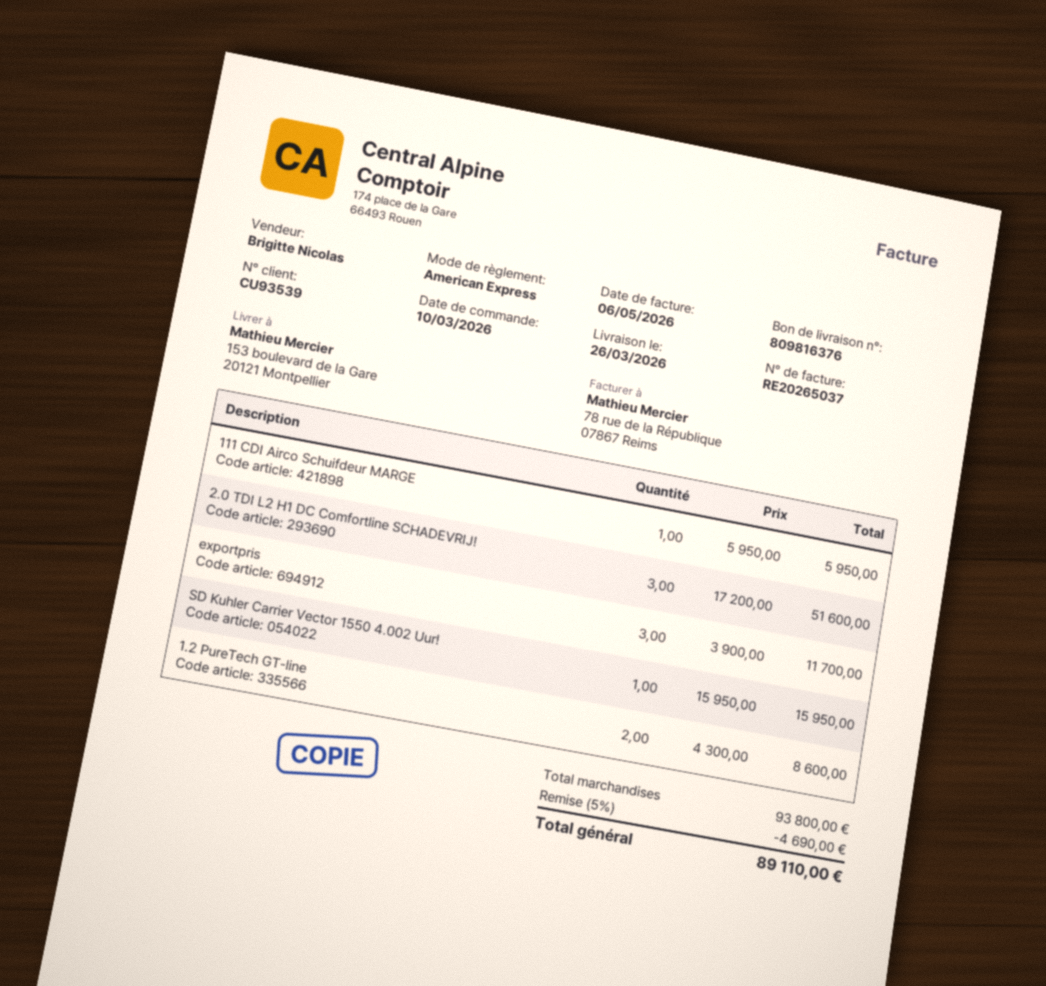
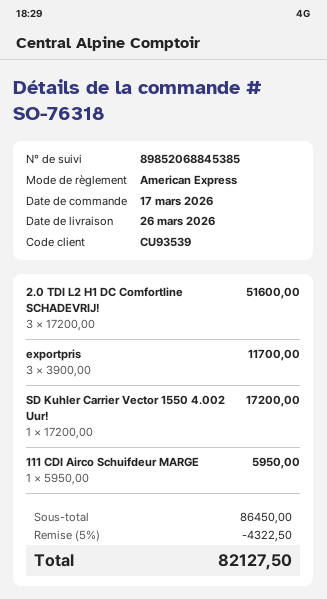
order date: 2026-03-10 -> 2026-03-17
SD Kuhler Carrier Vector 1550 4.002 Uur!: 1 x 15950.00 = 15950.00 -> 1 x 17200.00 = 17200.00
1.2 PureTech GT-line: 2 x 4300.00 = 8600.00 -> none
subtotal: 93800.00 -> 86450.00
discount: 5% = 4690.00 -> 5% = 4322.50
total: 89110.00 -> 82127.50

